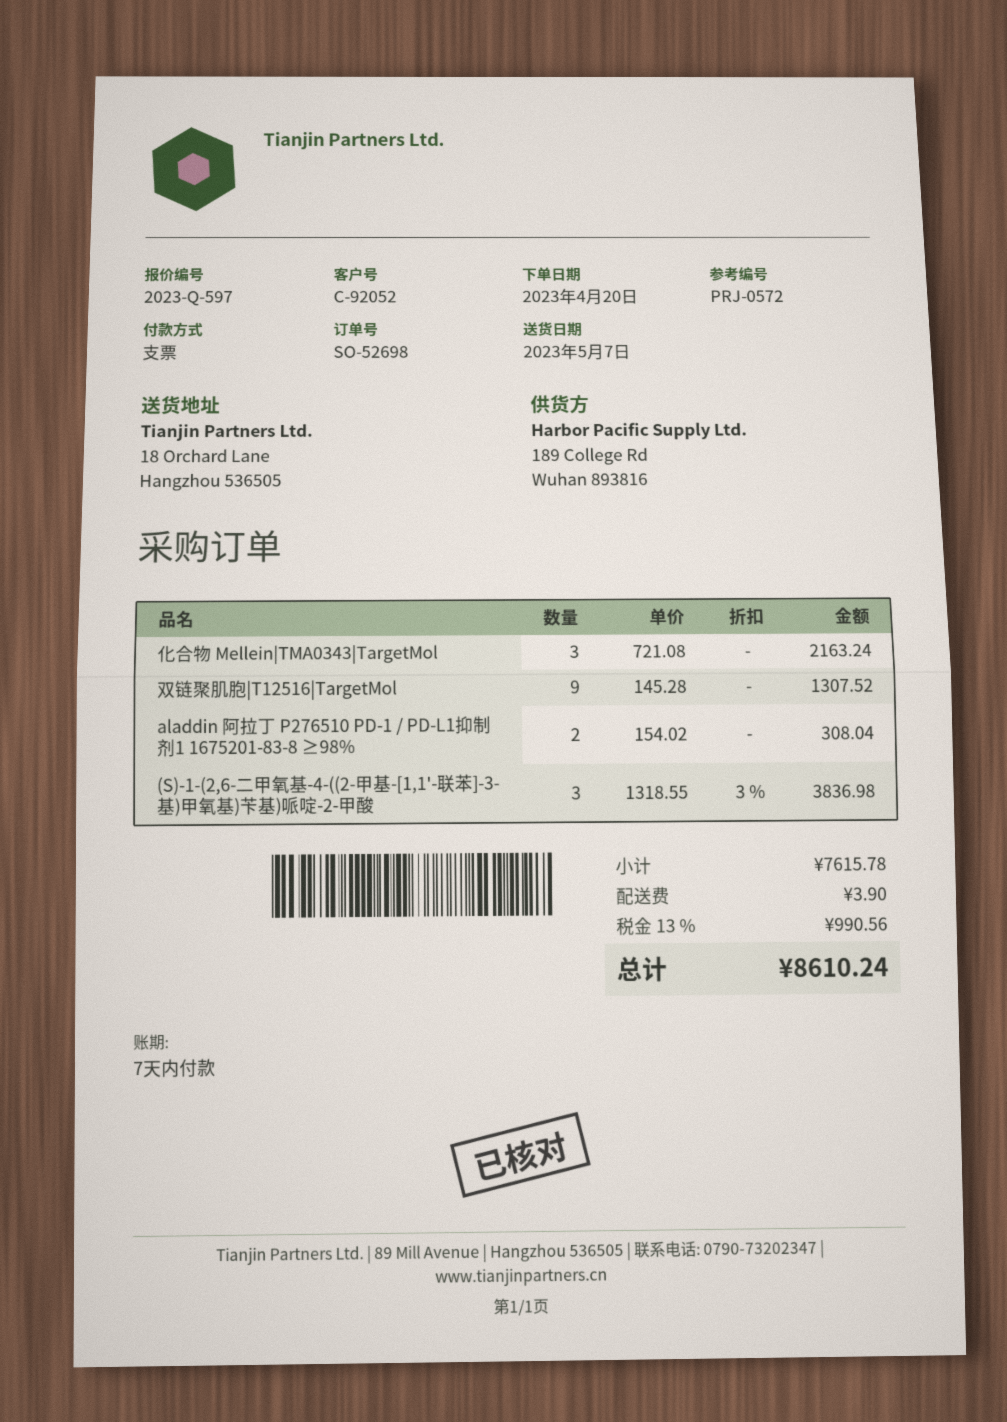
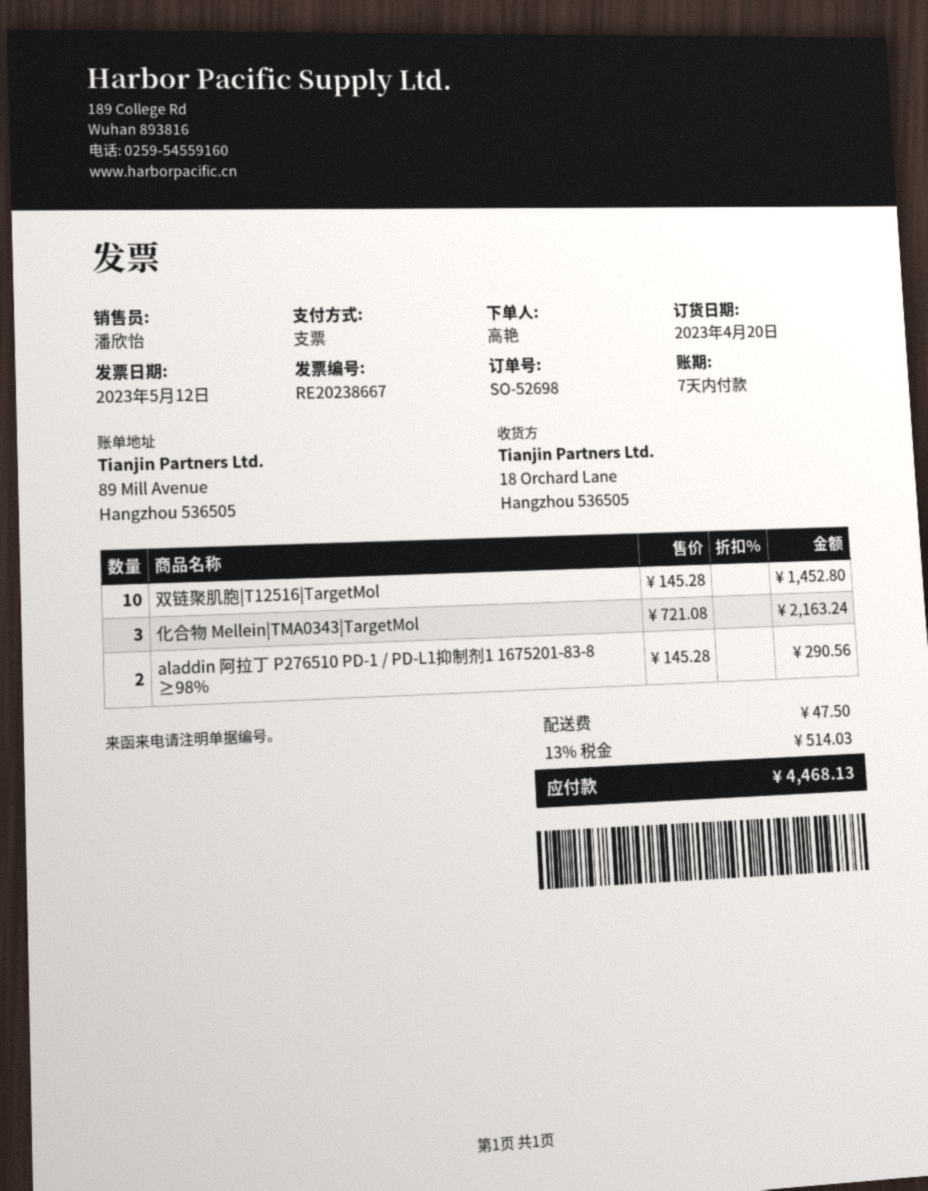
双链聚肌胞|T12516|TargetMol: 9 x 145.28 = 1307.52 -> 10 x 145.28 = 1452.80
aladdin 阿拉丁 P276510 PD-1 / PD-L1抑制剂1 1675201-83-8 ≥98%: 2 x 154.02 = 308.04 -> 2 x 145.28 = 290.56
(S)-1-(2,6-二甲氧基-4-((2-甲基-[1,1'-联苯]-3-基)甲氧基)苄基)哌啶-2-甲酸: 3 x 1318.55 - 3% = 3836.98 -> none
shipping: 3.90 -> 47.50
tax: 13% = 990.56 -> 13% = 514.03
total: 8610.24 -> 4468.13

